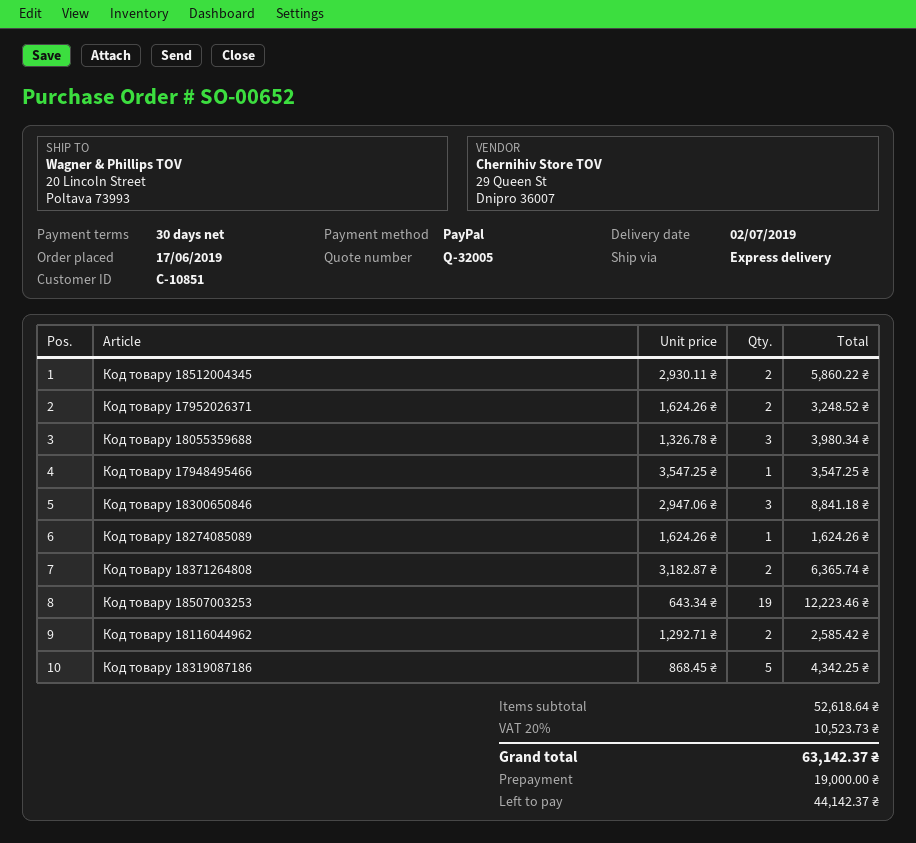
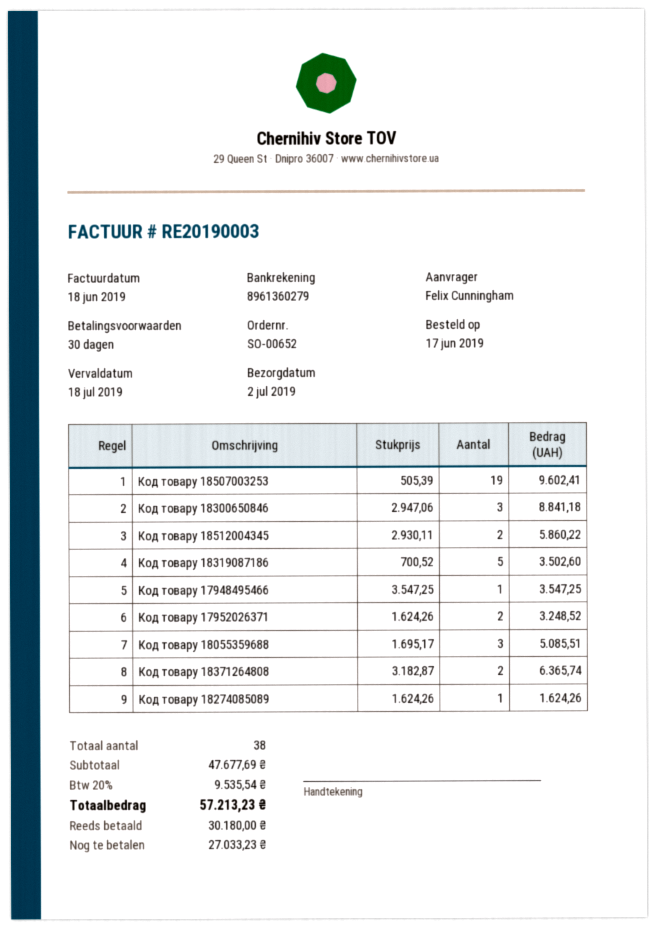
Код товару 18055359688: 3 x 1326.78 = 3980.34 -> 3 x 1695.17 = 5085.51
Код товару 18507003253: 19 x 643.34 = 12223.46 -> 19 x 505.39 = 9602.41
Код товару 18116044962: 2 x 1292.71 = 2585.42 -> none
Код товару 18319087186: 5 x 868.45 = 4342.25 -> 5 x 700.52 = 3502.60
subtotal: 52618.64 -> 47677.69
tax: 20% = 10523.73 -> 20% = 9535.54
total: 63142.37 -> 57213.23
deposit: 19000.00 -> 30180.00
balance: 44142.37 -> 27033.23

